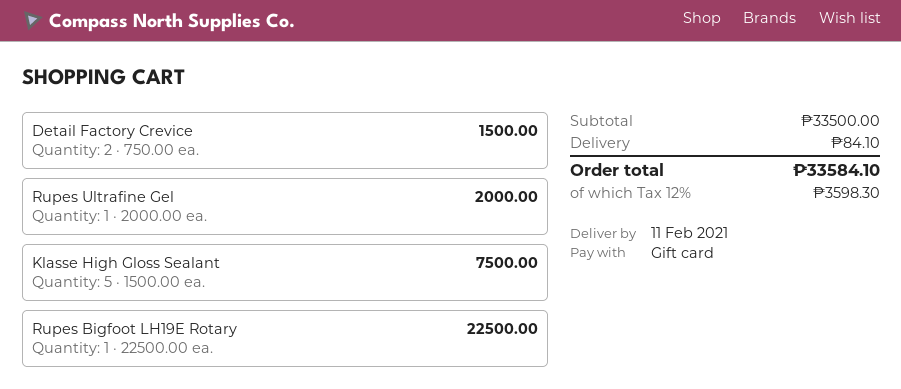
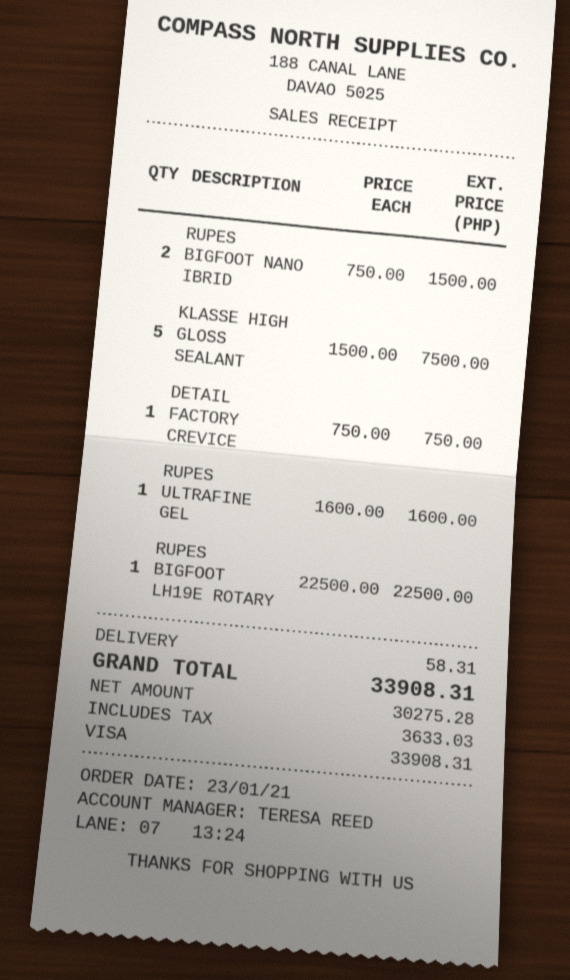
payment method: gift card -> Visa
Detail Factory Crevice: 2 x 750.00 = 1500.00 -> 1 x 750.00 = 750.00
Rupes Ultrafine Gel: 1 x 2000.00 = 2000.00 -> 1 x 1600.00 = 1600.00
RUPES BIGFOOT NANO IBRID: none -> 2 x 750.00 = 1500.00
shipping: 84.10 -> 58.31
tax: 3598.30 -> 3633.03
total: 33584.10 -> 33908.31

